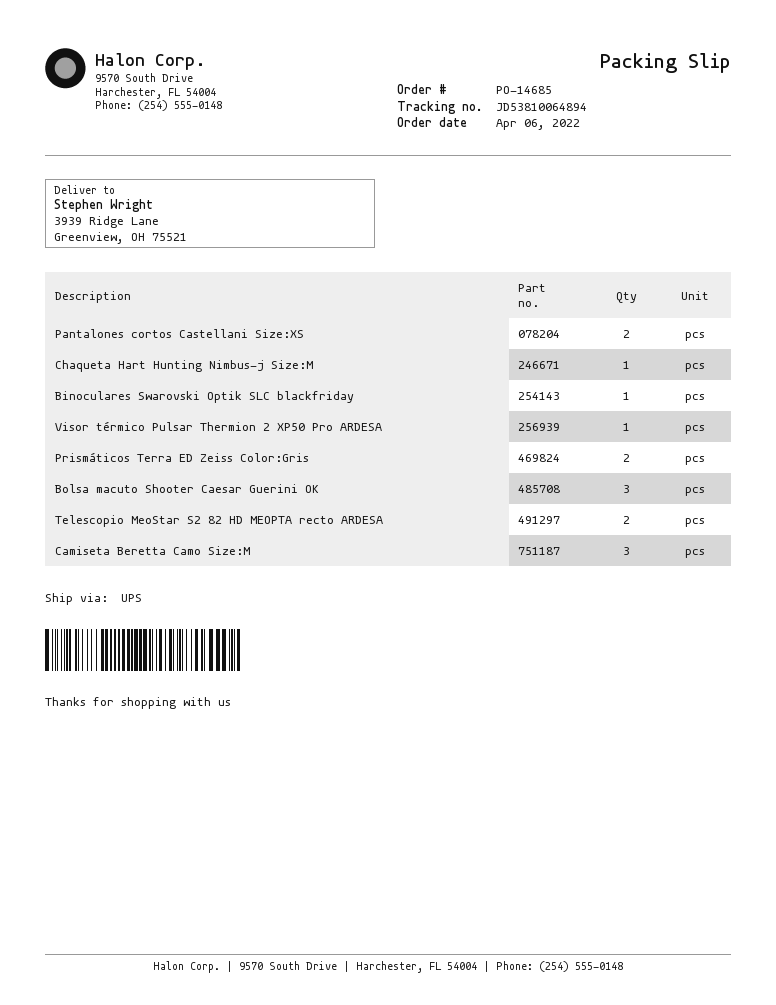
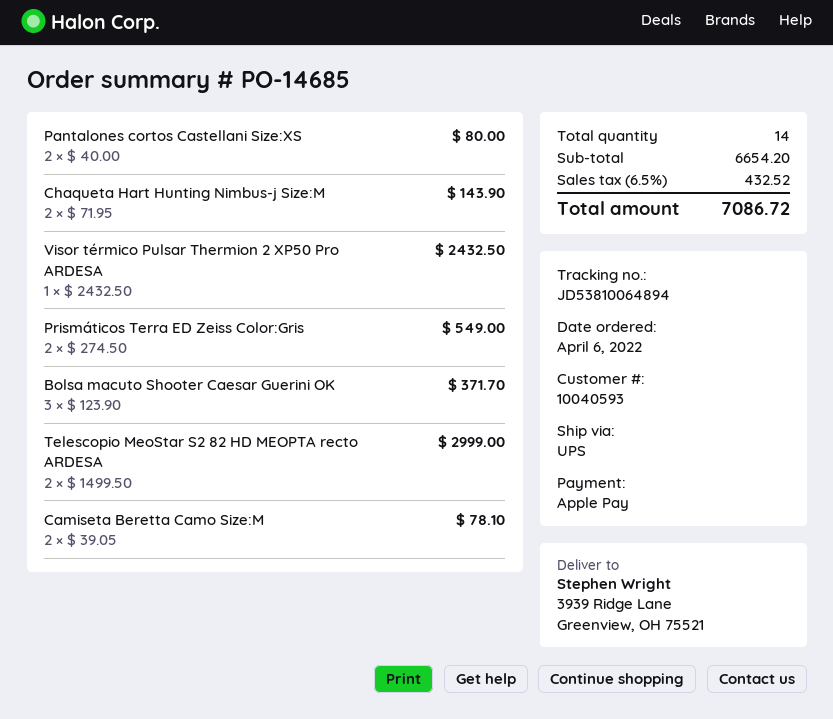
Chaqueta Hart Hunting Nimbus-j Size:M: 1 -> 2
Binoculares Swarovski Optik SLC blackfriday: 1 -> none
Camiseta Beretta Camo Size:M: 3 -> 2

